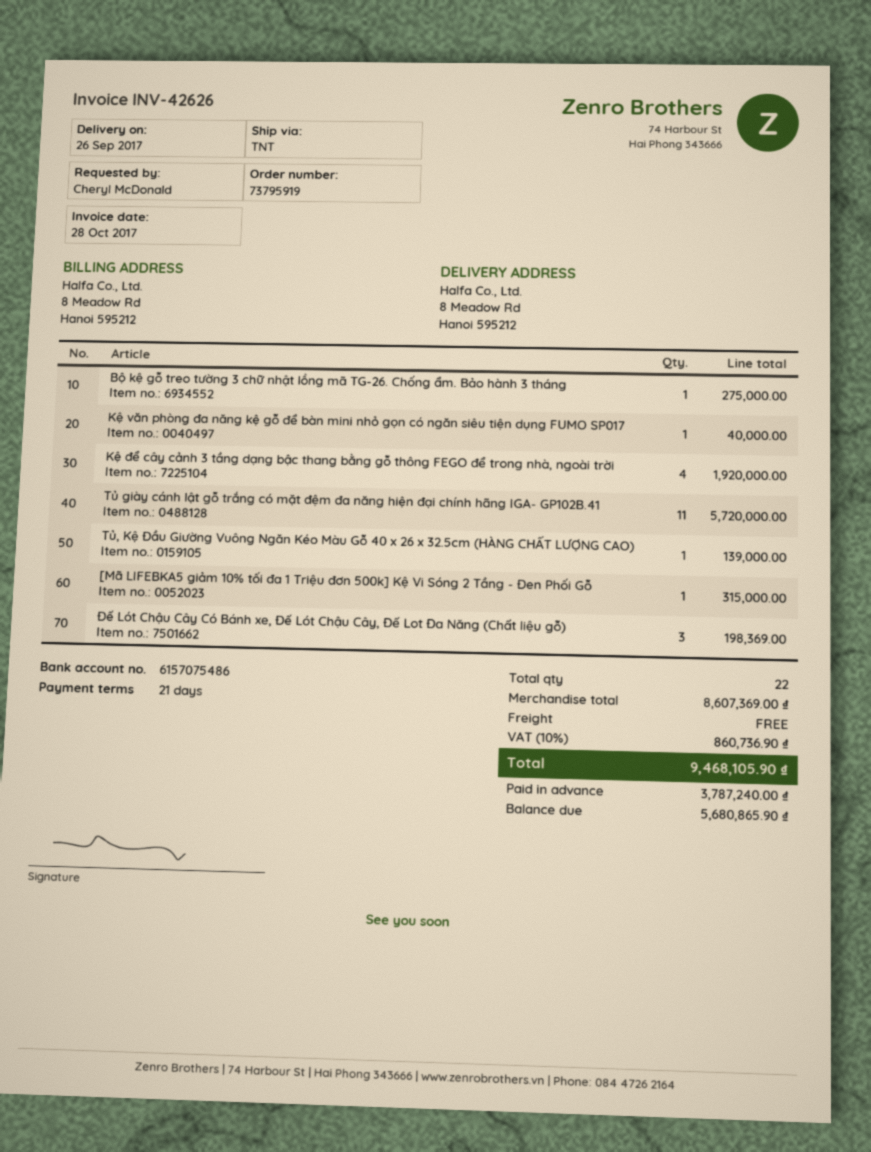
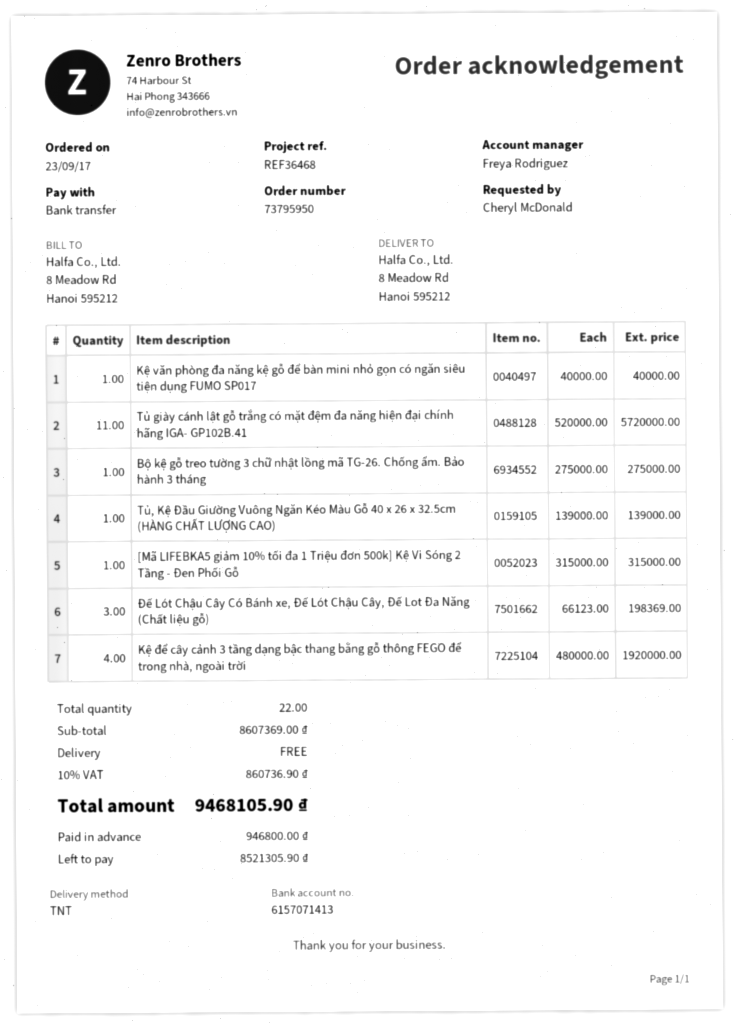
order number: 73795919 -> 73795950
bank account: 6157075486 -> 6157071413
deposit: 3787240.00 -> 946800.00
balance: 5680865.90 -> 8521305.90

